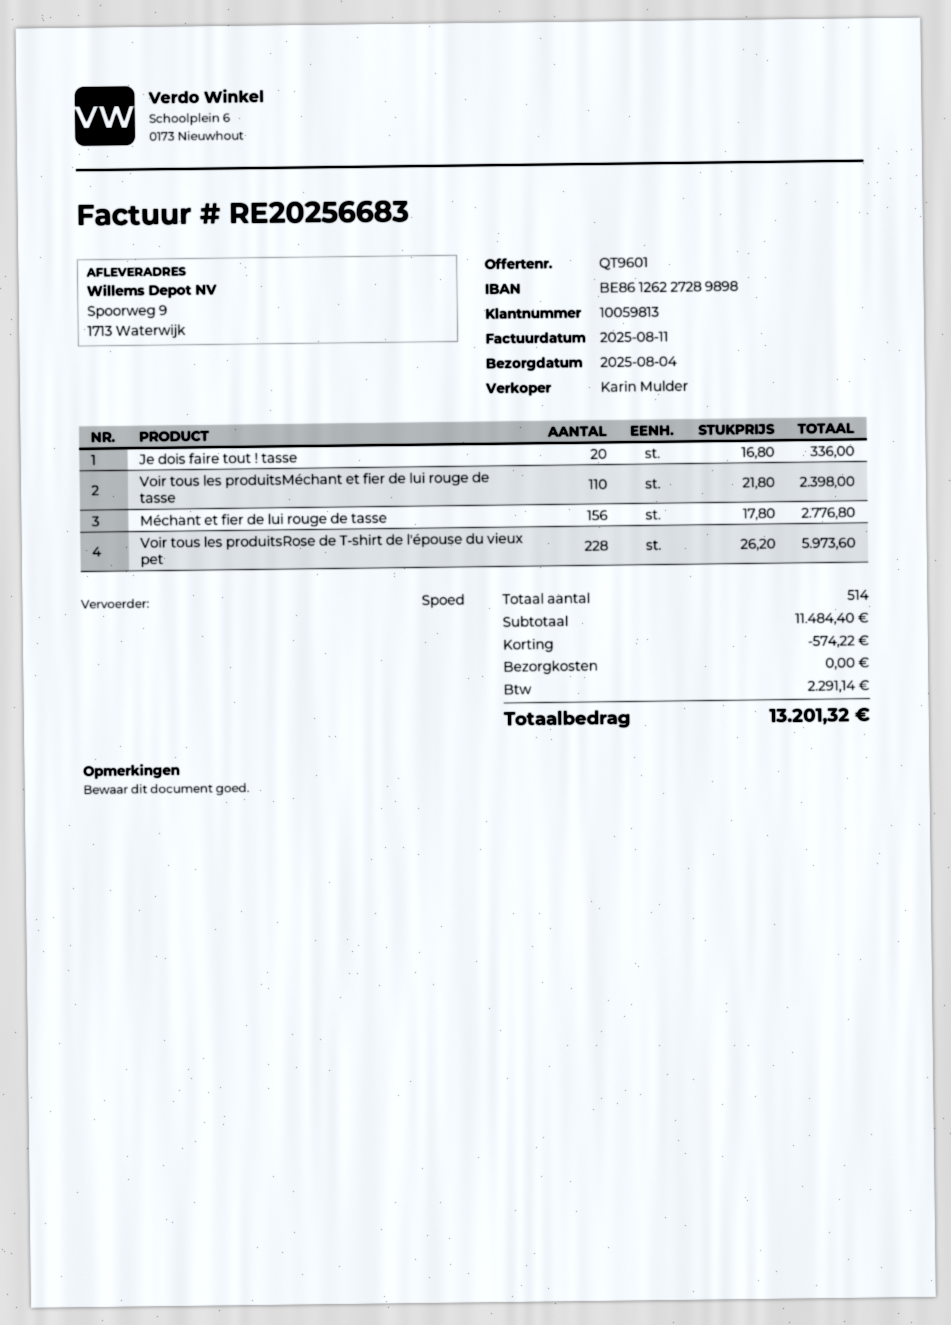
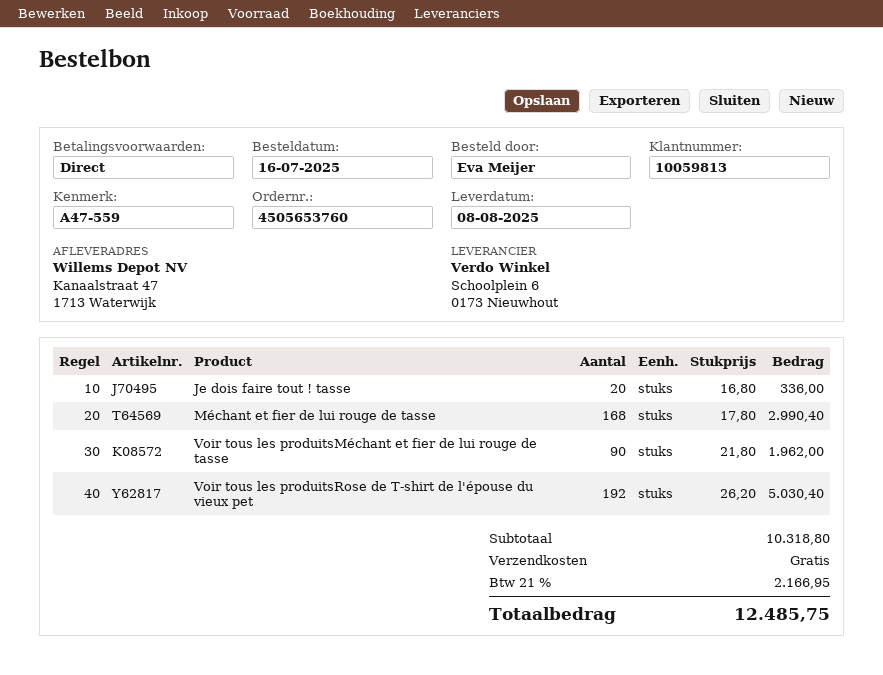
delivery date: 2025-08-04 -> 2025-08-08
ship to: Spoorweg 9, 1713 Waterwijk -> Kanaalstraat 47, 1713 Waterwijk
Voir tous les produitsMéchant et fier de lui rouge de tasse: 110 x 21.80 = 2398.00 -> 90 x 21.80 = 1962.00
Méchant et fier de lui rouge de tasse: 156 x 17.80 = 2776.80 -> 168 x 17.80 = 2990.40
Voir tous les produitsRose de T-shirt de l'épouse du vieux pet: 228 x 26.20 = 5973.60 -> 192 x 26.20 = 5030.40
subtotal: 11484.40 -> 10318.80
discount: 574.22 -> none
tax: 2291.14 -> 2166.95
total: 13201.32 -> 12485.75

